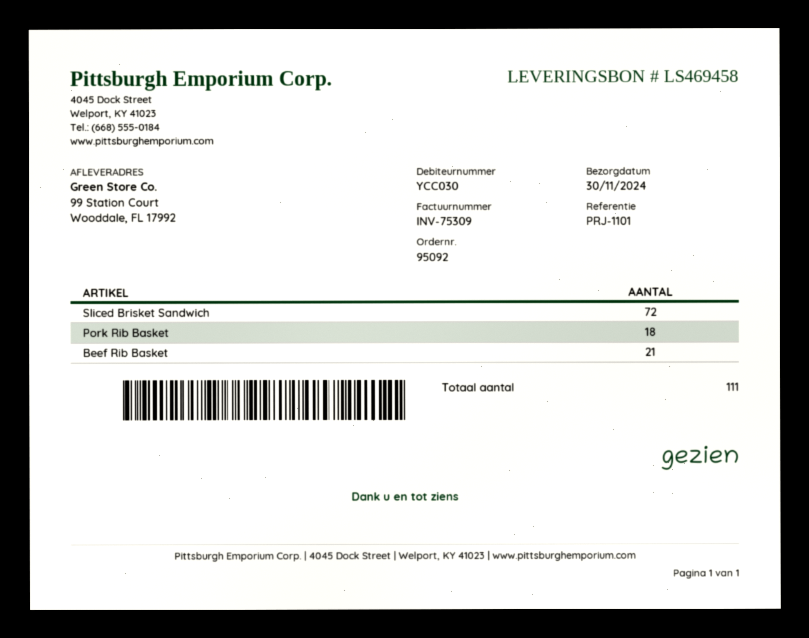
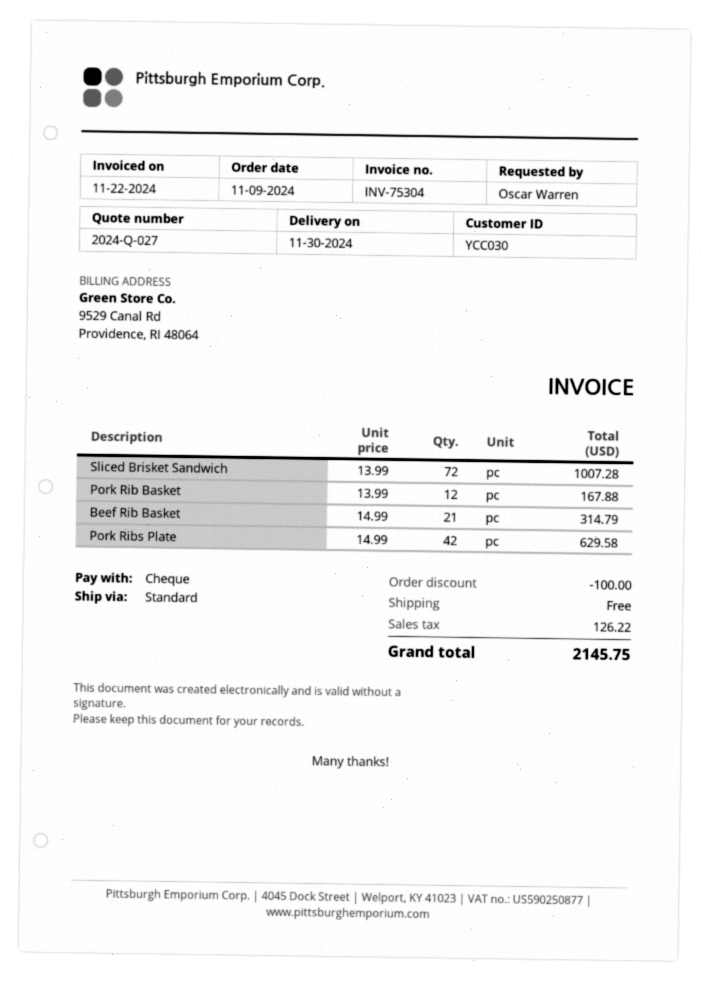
invoice number: INV-75309 -> INV-75304
Pork Rib Basket: 18 -> 12
Pork Ribs Plate: none -> 42

